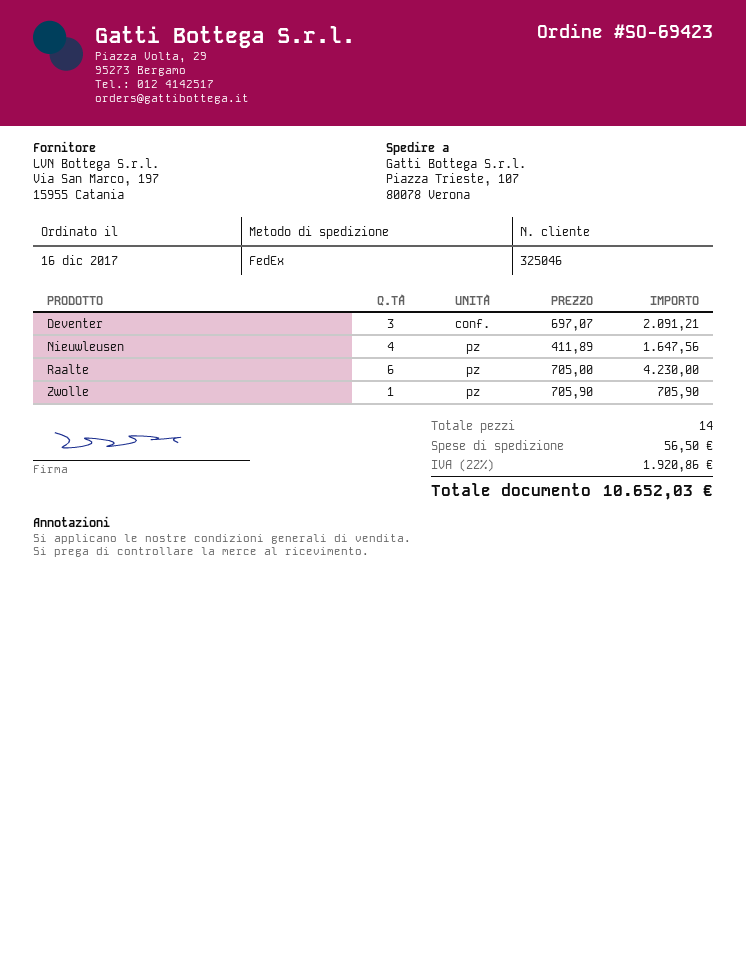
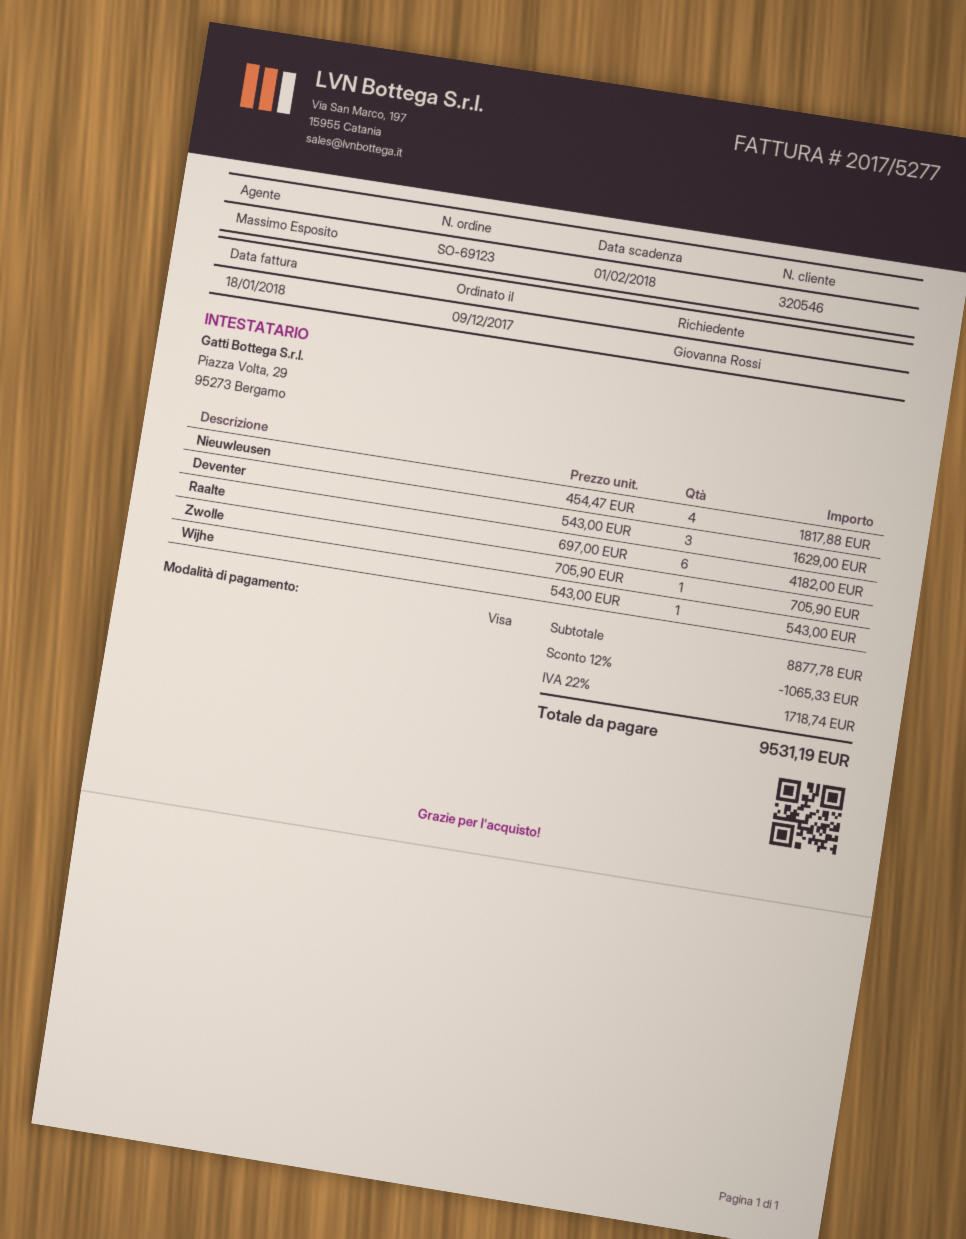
order number: SO-69423 -> SO-69123
order date: 2017-12-16 -> 2017-12-09
customer number: 325046 -> 320546
Deventer: 3 x 697.07 = 2091.21 -> 3 x 543.00 = 1629.00
Nieuwleusen: 4 x 411.89 = 1647.56 -> 4 x 454.47 = 1817.88
Raalte: 6 x 705.00 = 4230.00 -> 6 x 697.00 = 4182.00
Wijhe: none -> 1 x 543.00 = 543.00
discount: none -> 12% = 1065.33
shipping: 56.50 -> none
tax: 22% = 1920.86 -> 22% = 1718.74
total: 10652.03 -> 9531.19

